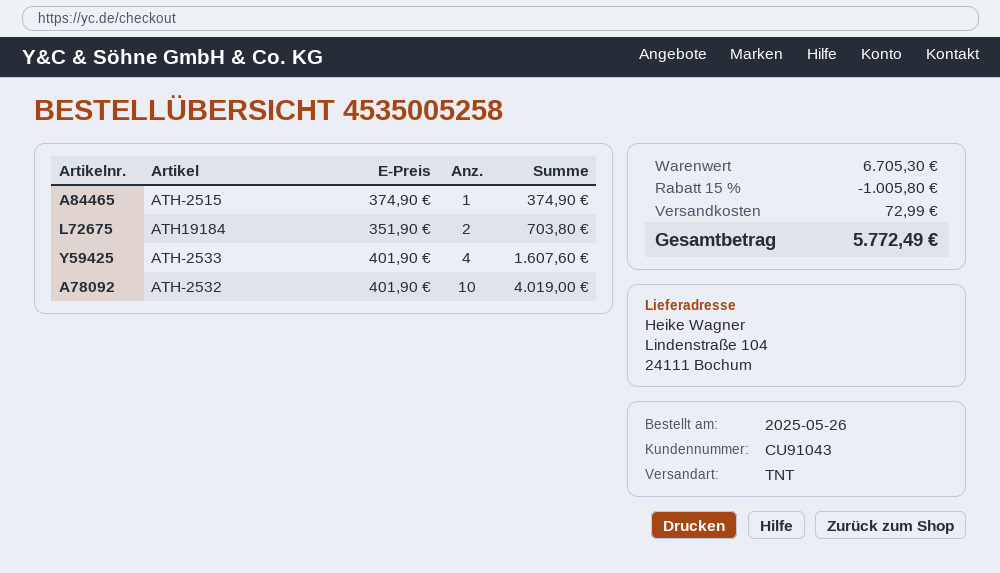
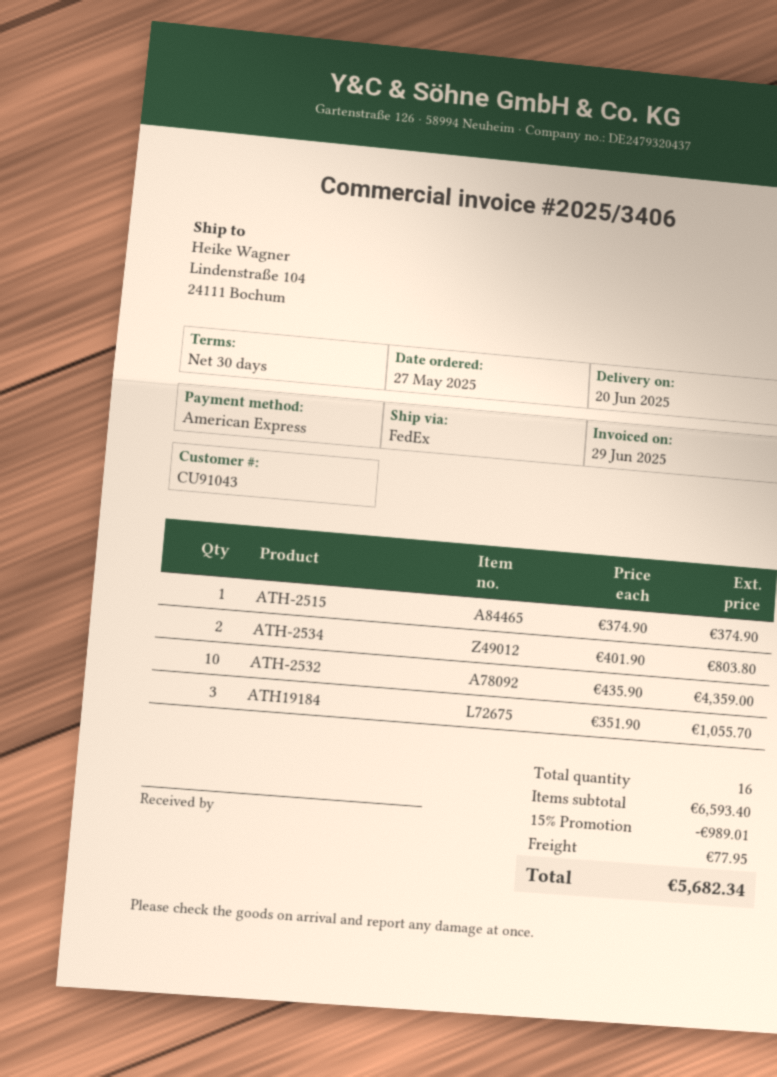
order date: 2025-05-26 -> 2025-05-27
shipping method: TNT -> FedEx
ATH19184: 2 x 351.90 = 703.80 -> 3 x 351.90 = 1055.70
ATH-2533: 4 x 401.90 = 1607.60 -> none
ATH-2532: 10 x 401.90 = 4019.00 -> 10 x 435.90 = 4359.00
ATH-2534: none -> 2 x 401.90 = 803.80
subtotal: 6705.30 -> 6593.40
discount: 15% = 1005.80 -> 15% = 989.01
shipping: 72.99 -> 77.95
total: 5772.49 -> 5682.34

